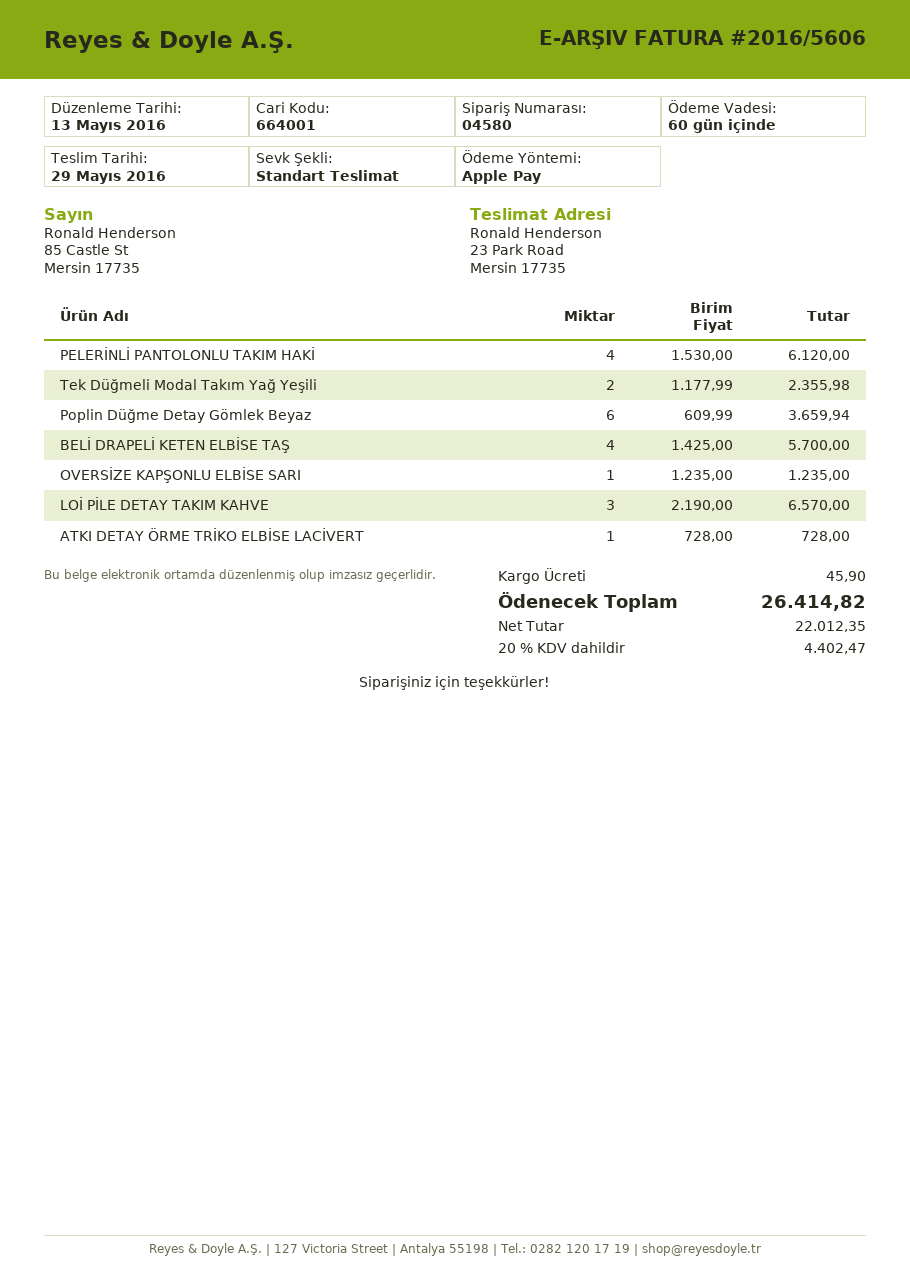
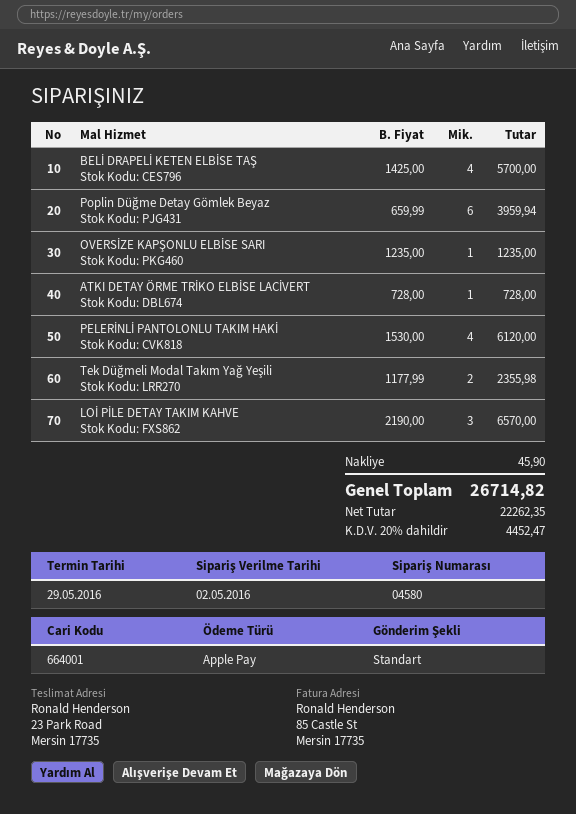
Poplin Düğme Detay Gömlek Beyaz: 6 x 609.99 = 3659.94 -> 6 x 659.99 = 3959.94
net: 22012.35 -> 22262.35
tax: 20% = 4402.47 -> 20% = 4452.47
total: 26414.82 -> 26714.82

